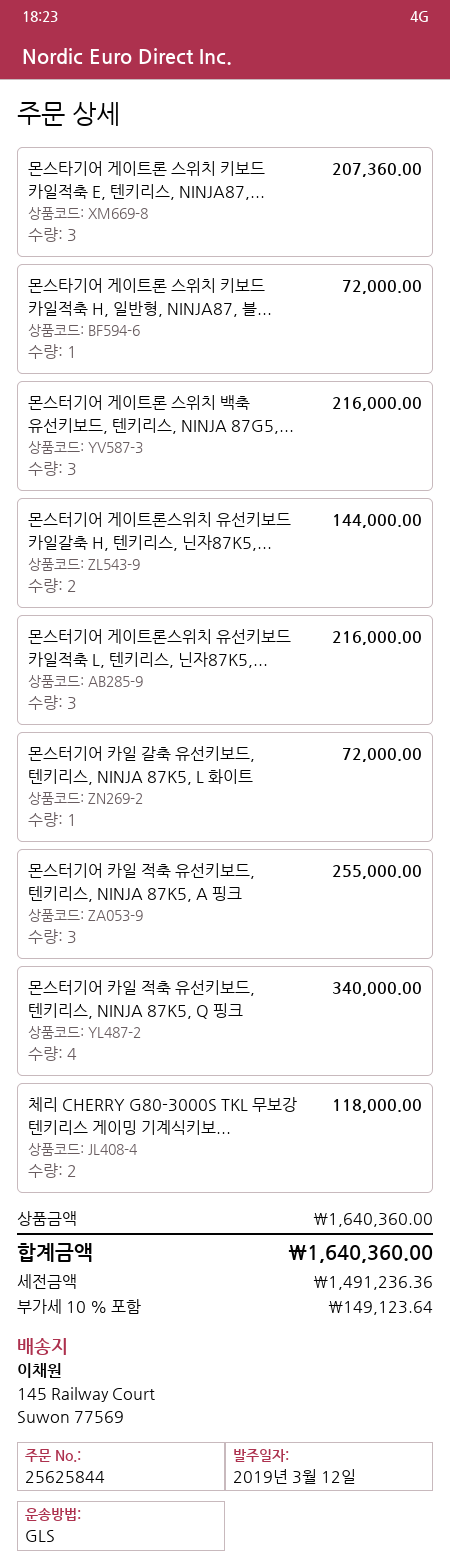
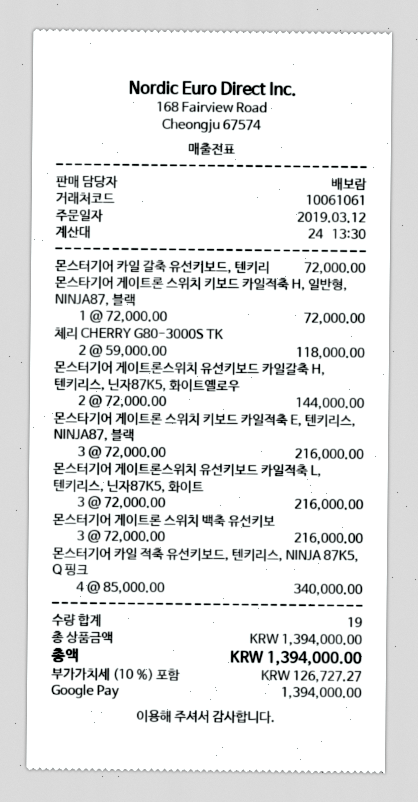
몬스타기어 게이트론 스위치 키보드 카일적축 E, 텐키리스, NINJA87,...: 3 for 207360.00 -> 3 for 216000.00
몬스터기어 카일 적축 유선키보드, 텐키리스, NINJA 87K5, A 핑크: 3 for 255000.00 -> none
subtotal: 1640360.00 -> 1394000.00
tax: 10% = 149123.64 -> 10% = 126727.27
total: 1640360.00 -> 1394000.00

